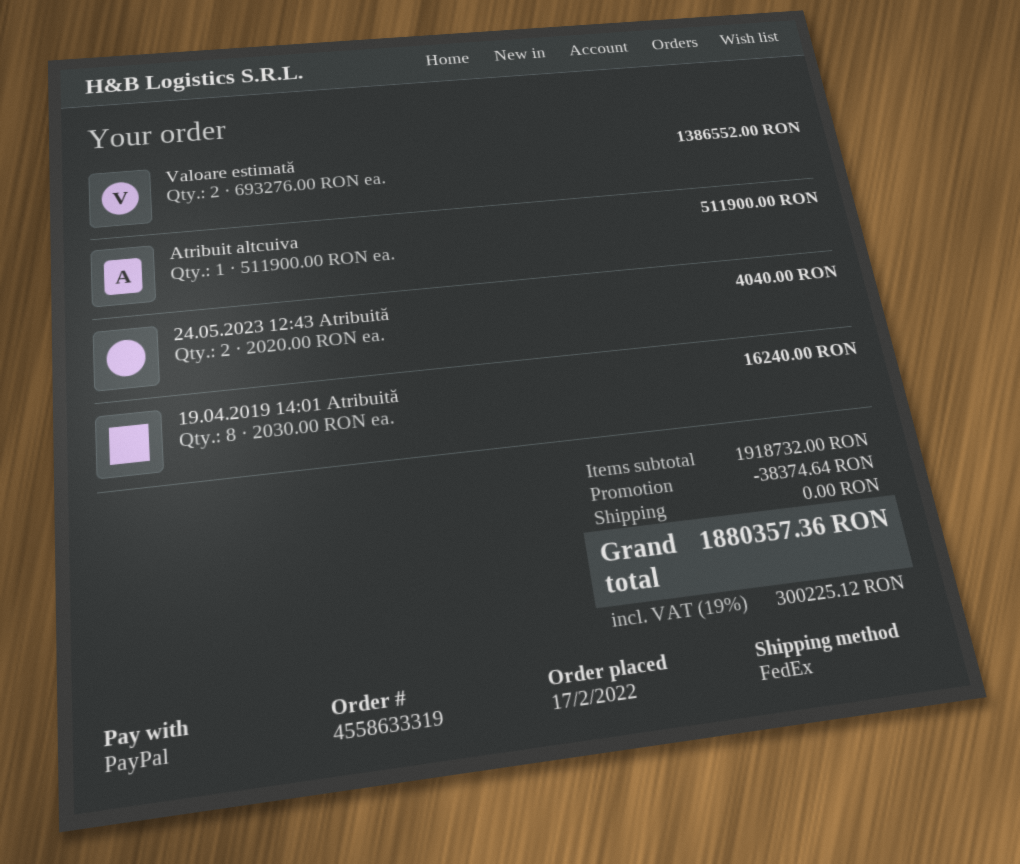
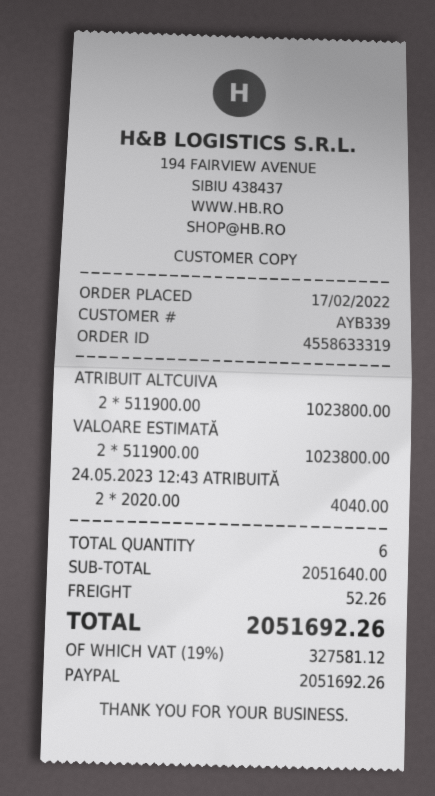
Valoare estimată: 2 x 693276.00 = 1386552.00 -> 2 x 511900.00 = 1023800.00
Atribuit altcuiva: 1 x 511900.00 = 511900.00 -> 2 x 511900.00 = 1023800.00
19.04.2019 14:01 Atribuită: 8 x 2030.00 = 16240.00 -> none
subtotal: 1918732.00 -> 2051640.00
discount: 38374.64 -> none
shipping: 0.00 -> 52.26
tax: 19% = 300225.12 -> 19% = 327581.12
total: 1880357.36 -> 2051692.26

